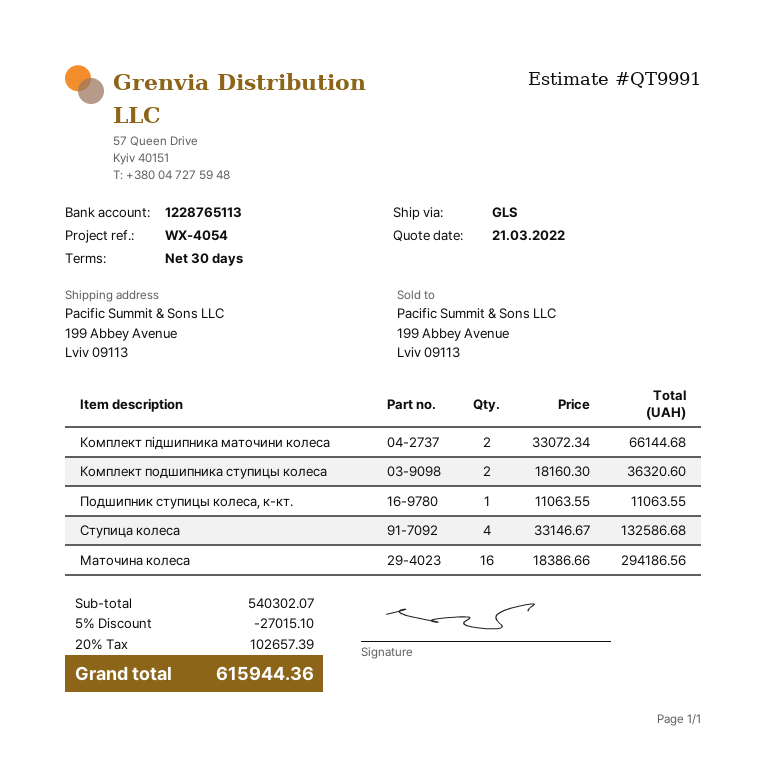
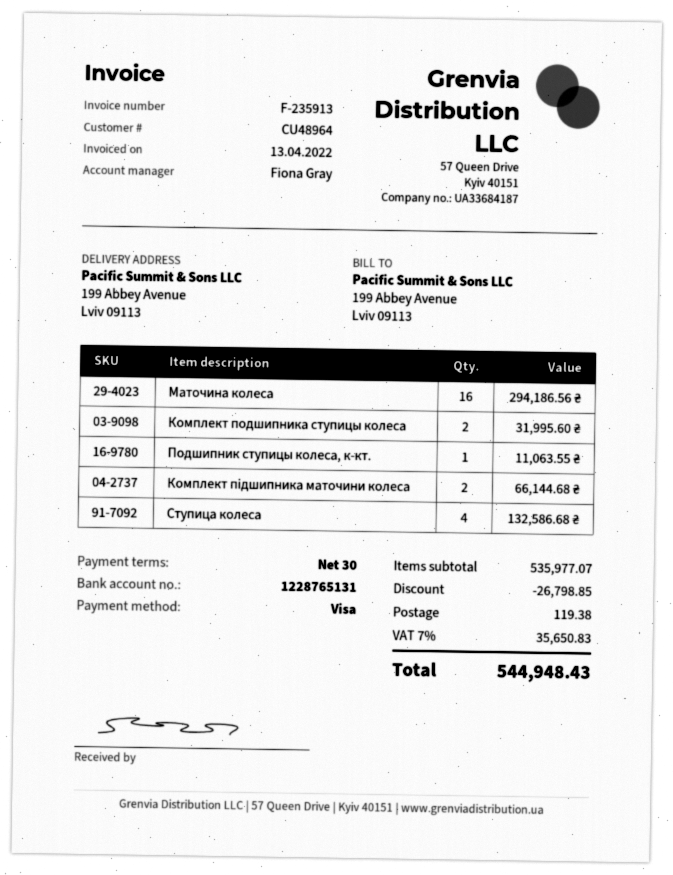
bank account: 1228765113 -> 1228765131
Комплект подшипника ступицы колеса: 2 for 36320.60 -> 2 for 31995.60
subtotal: 540302.07 -> 535977.07
discount: 27015.10 -> 26798.85
shipping: none -> 119.38
tax: 20% = 102657.39 -> 7% = 35650.83
total: 615944.36 -> 544948.43

